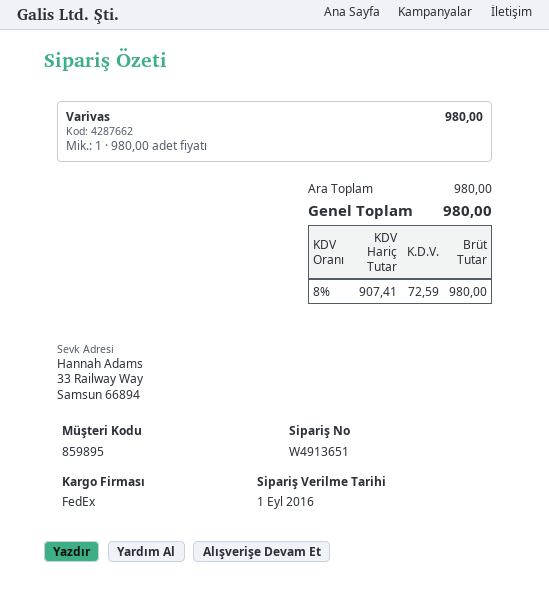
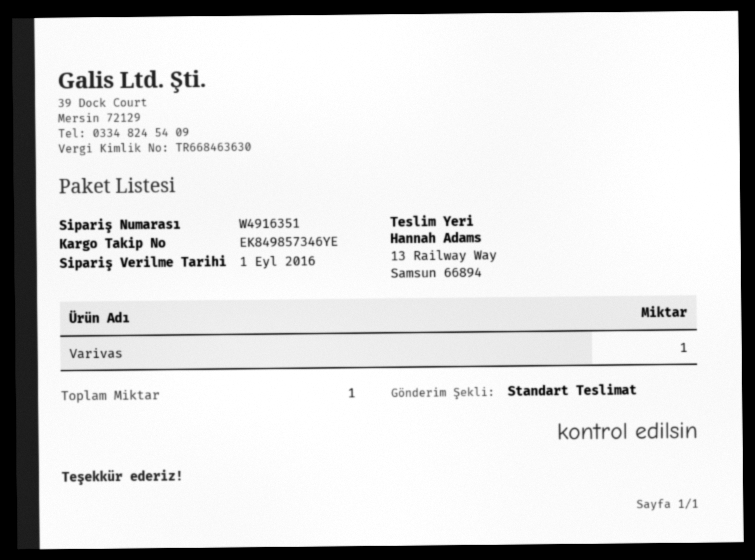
order number: W4913651 -> W4916351
shipping method: FedEx -> standard
ship to: 33 Railway Way, Samsun 66894 -> 13 Railway Way, Samsun 66894

